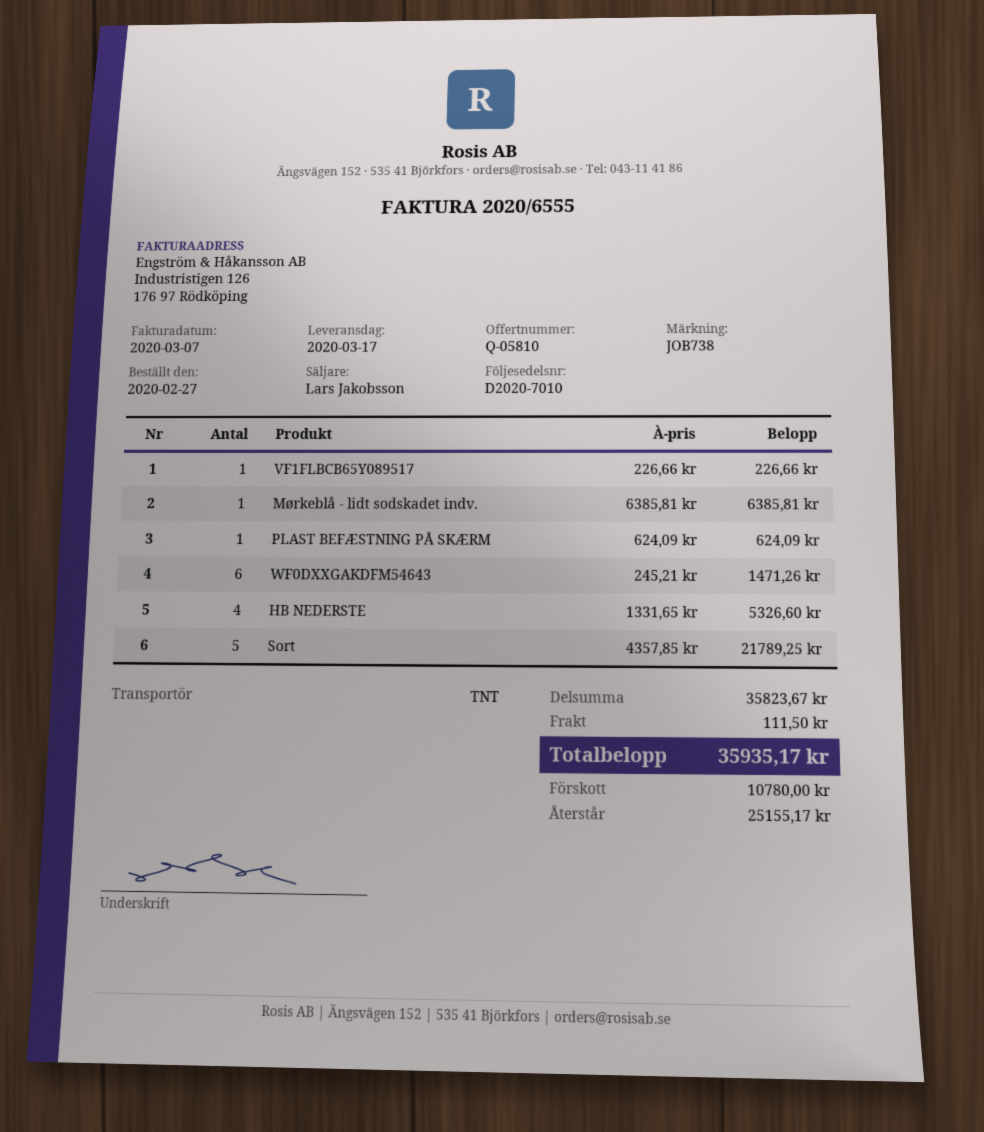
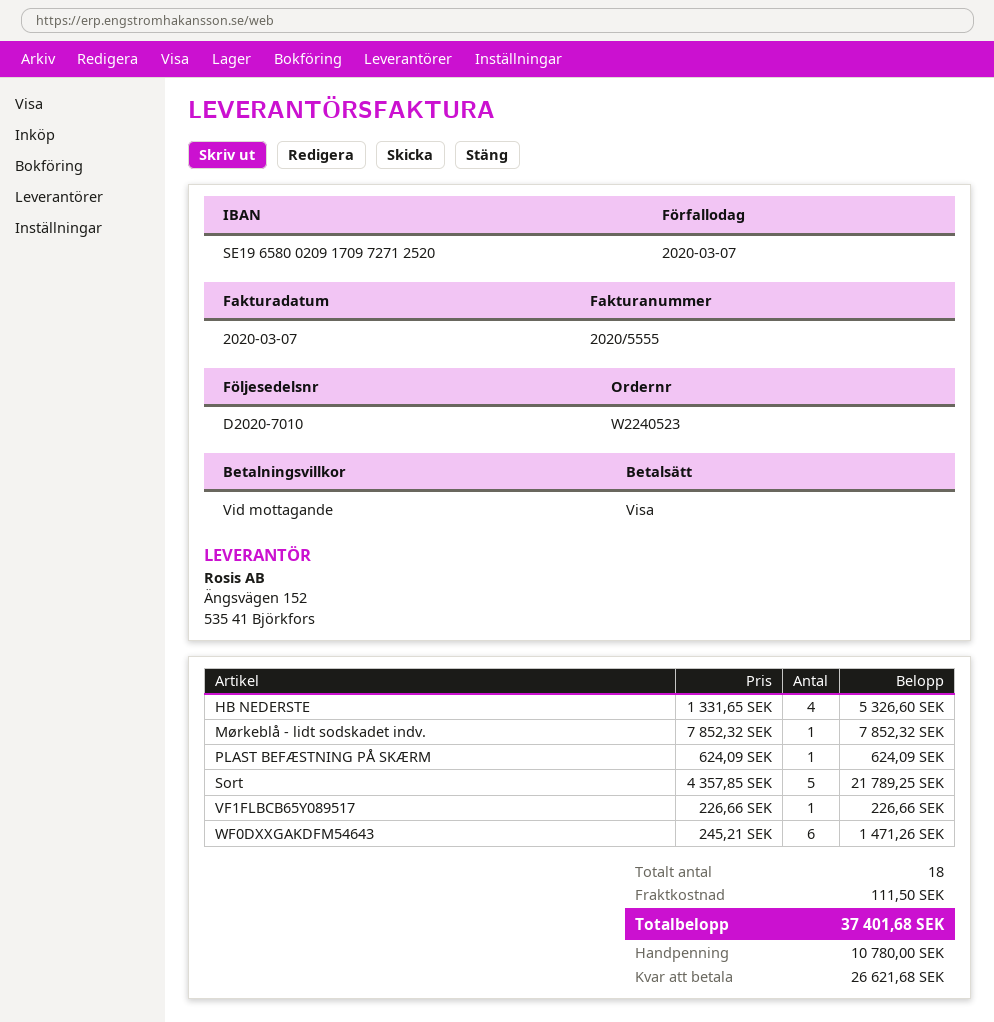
invoice number: 2020/6555 -> 2020/5555
Mørkeblå - lidt sodskadet indv.: 1 x 6385.81 = 6385.81 -> 1 x 7852.32 = 7852.32
total: 35935.17 -> 37401.68
balance: 25155.17 -> 26621.68

